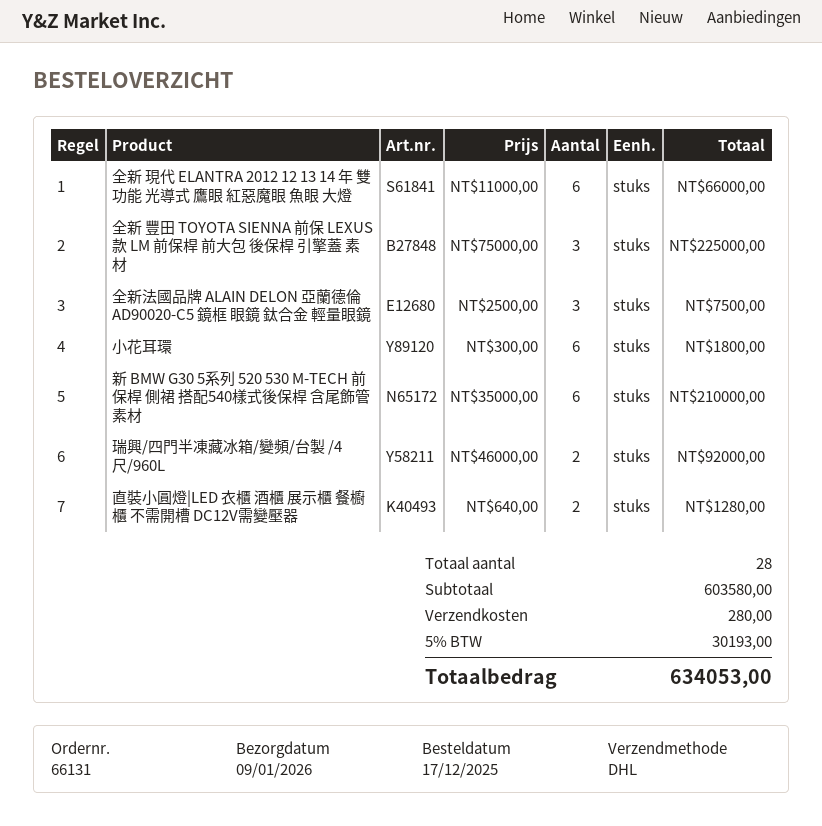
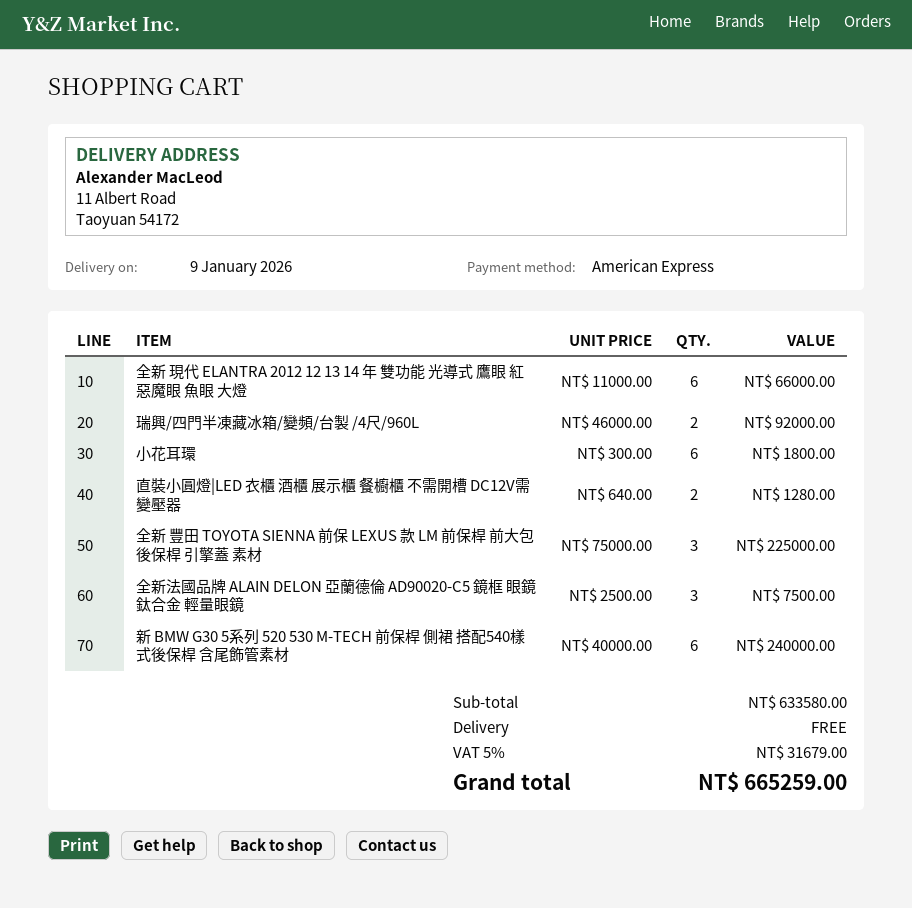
新 BMW G30 5系列 520 530 M-TECH 前保桿 側裙 搭配540樣式後保桿 含尾飾管素材: 6 x 35000.00 = 210000.00 -> 6 x 40000.00 = 240000.00
subtotal: 603580.00 -> 633580.00
shipping: 280.00 -> 0.00
tax: 5% = 30193.00 -> 5% = 31679.00
total: 634053.00 -> 665259.00

